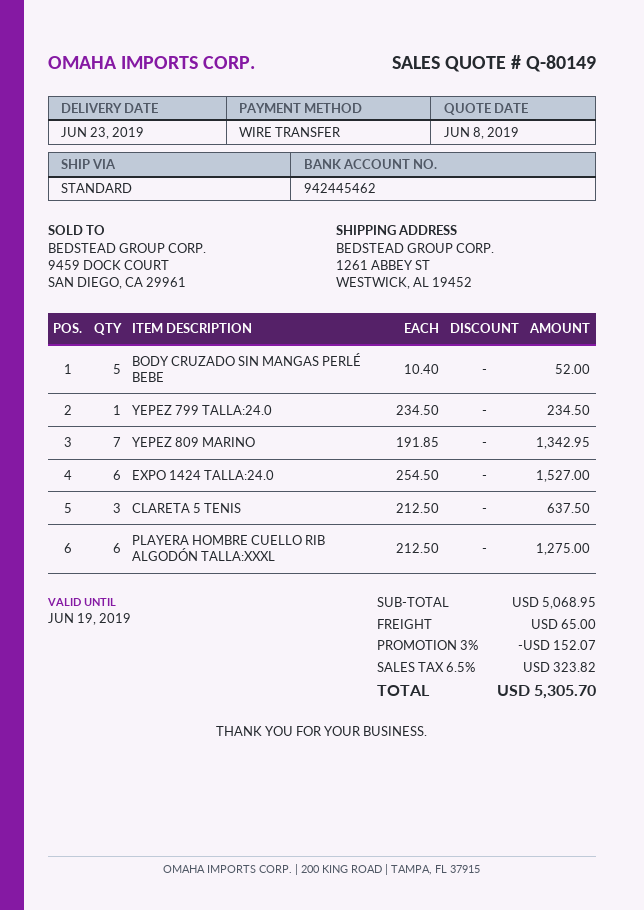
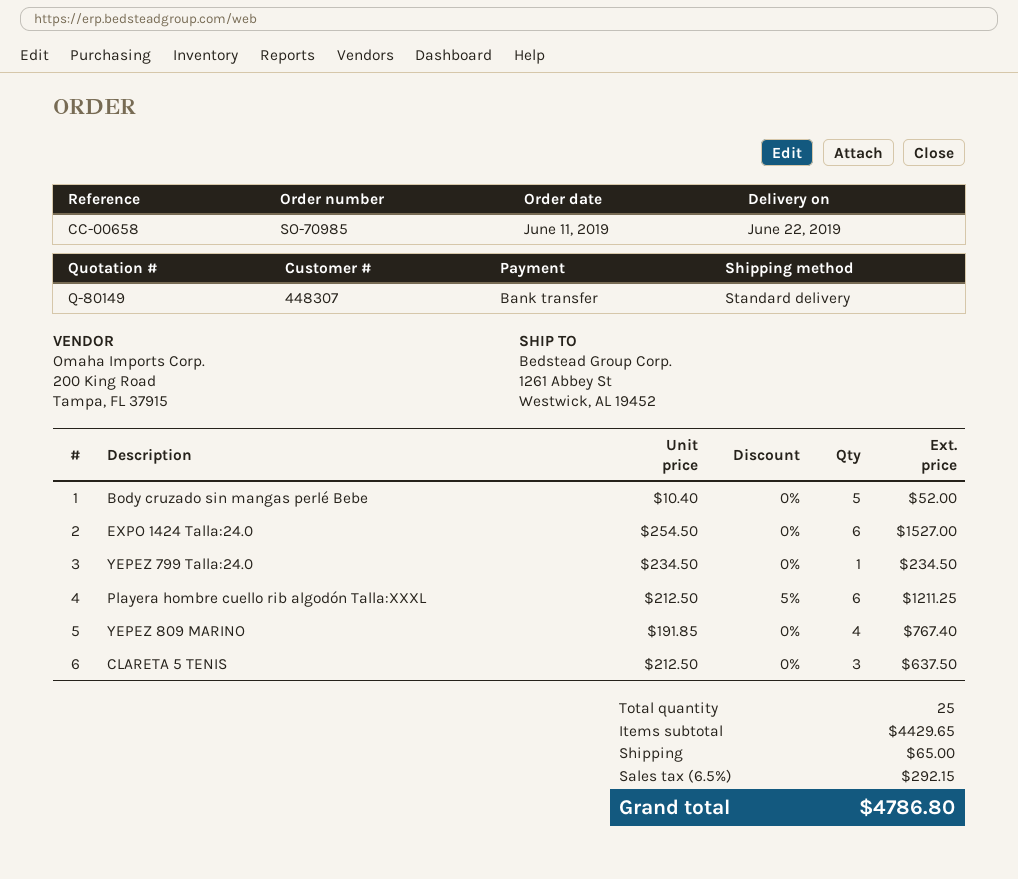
delivery date: 2019-06-23 -> 2019-06-22
YEPEZ 809 MARINO: 7 x 191.85 = 1342.95 -> 4 x 191.85 = 767.40
PLAYERA HOMBRE CUELLO RIB ALGODÓN TALLA:XXXL: 6 x 212.50 = 1275.00 -> 6 x 212.50 - 5% = 1211.25
subtotal: 5068.95 -> 4429.65
discount: 3% = 152.07 -> none
tax: 6.5% = 323.82 -> 6.5% = 292.15
total: 5305.70 -> 4786.80

